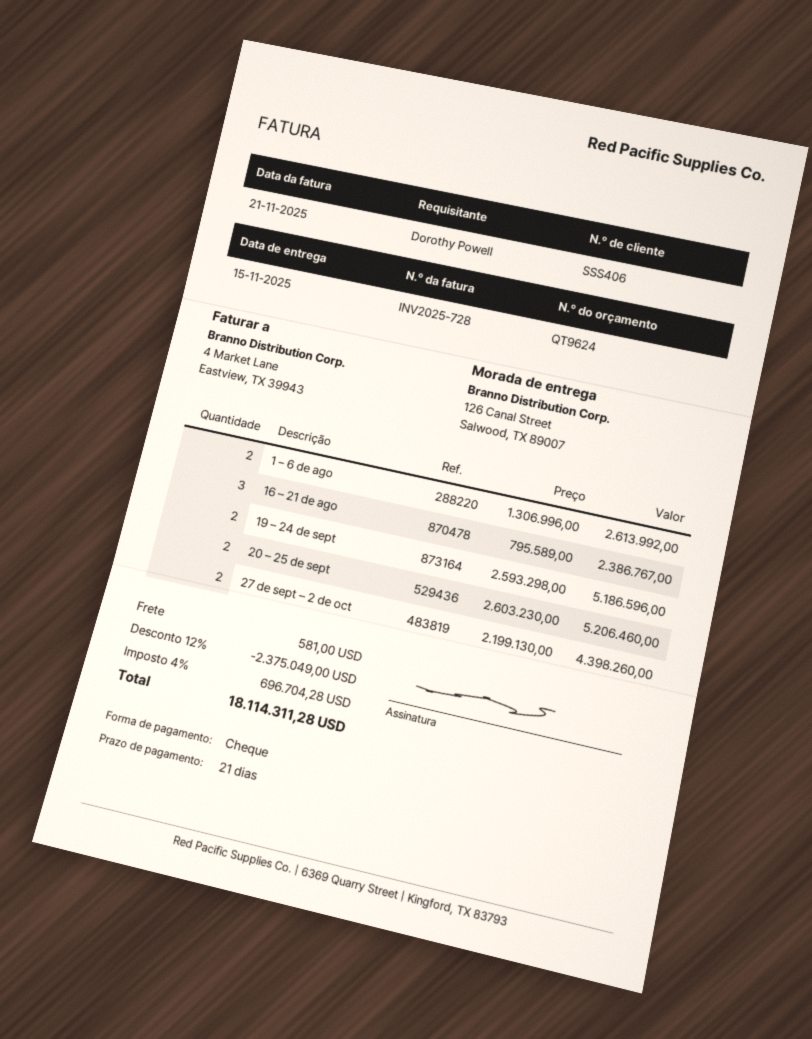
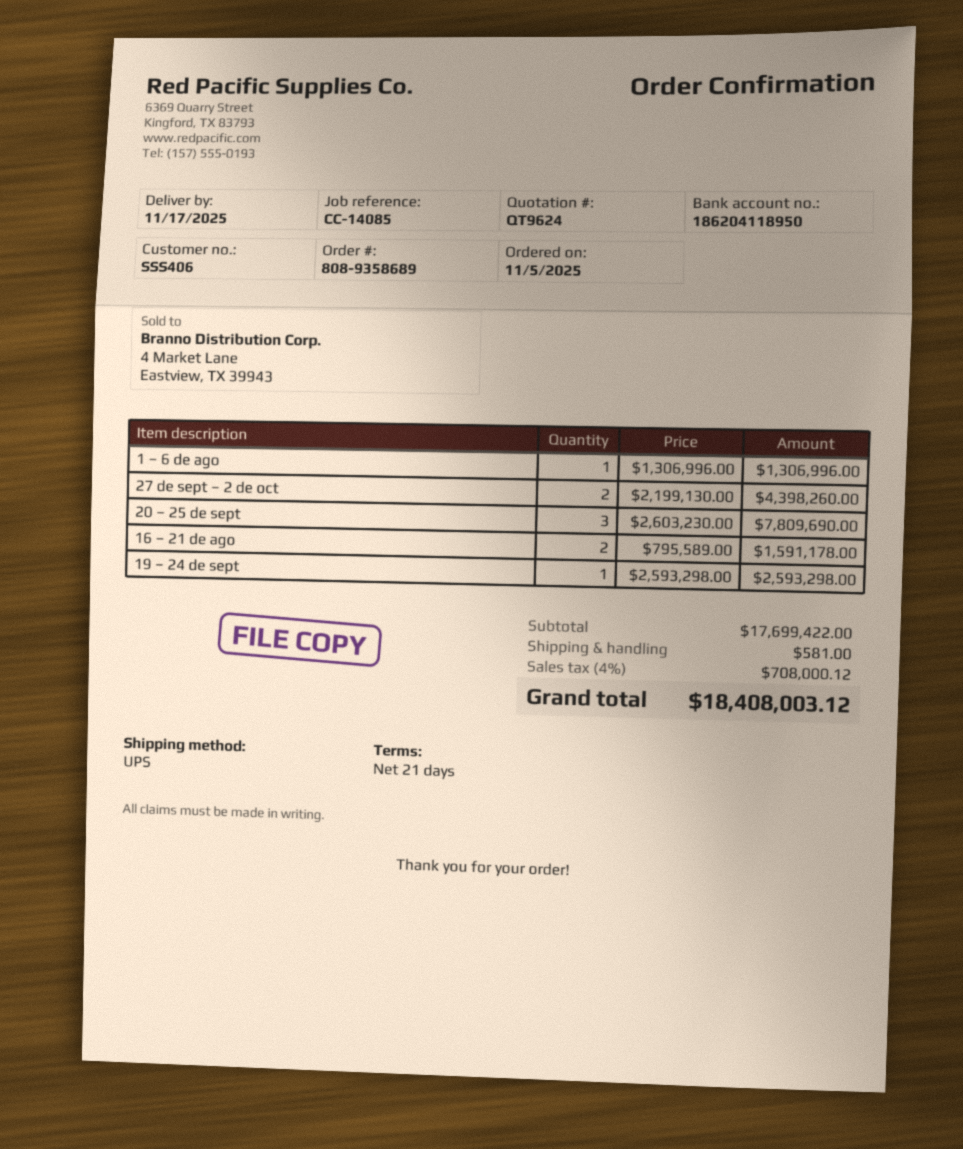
delivery date: 2025-11-15 -> 2025-11-17
1 – 6 de ago: 2 x 1306996.00 = 2613992.00 -> 1 x 1306996.00 = 1306996.00
16 – 21 de ago: 3 x 795589.00 = 2386767.00 -> 2 x 795589.00 = 1591178.00
19 – 24 de sept: 2 x 2593298.00 = 5186596.00 -> 1 x 2593298.00 = 2593298.00
20 – 25 de sept: 2 x 2603230.00 = 5206460.00 -> 3 x 2603230.00 = 7809690.00
discount: 12% = 2375049.00 -> none
tax: 4% = 696704.28 -> 4% = 708000.12
total: 18114311.28 -> 18408003.12

